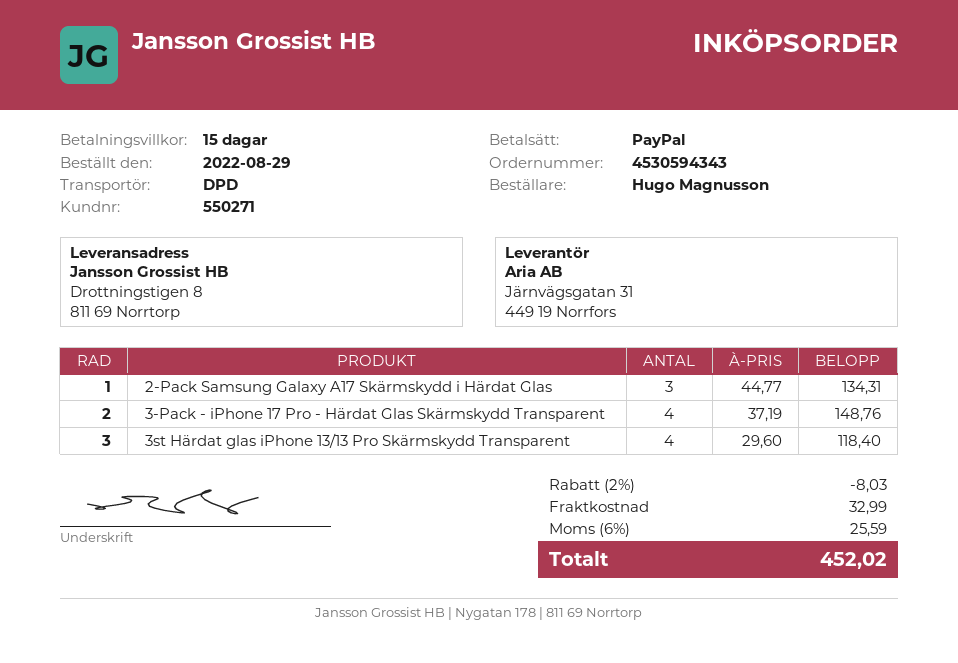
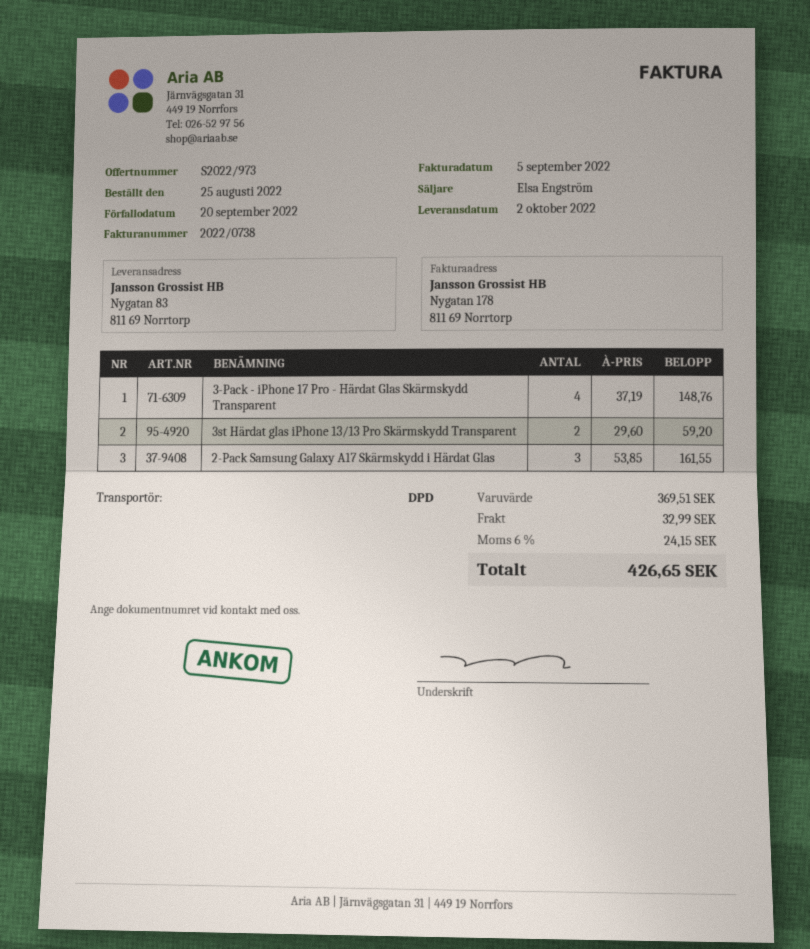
order date: 2022-08-29 -> 2022-08-25
ship to: Drottningstigen 8, 811 69 Norrtorp -> Nygatan 83, 811 69 Norrtorp
2-Pack Samsung Galaxy A17 Skärmskydd i Härdat Glas: 3 x 44.77 = 134.31 -> 3 x 53.85 = 161.55
3st Härdat glas iPhone 13/13 Pro Skärmskydd Transparent: 4 x 29.60 = 118.40 -> 2 x 29.60 = 59.20
discount: 2% = 8.03 -> none
tax: 6% = 25.59 -> 6% = 24.15
total: 452.02 -> 426.65

